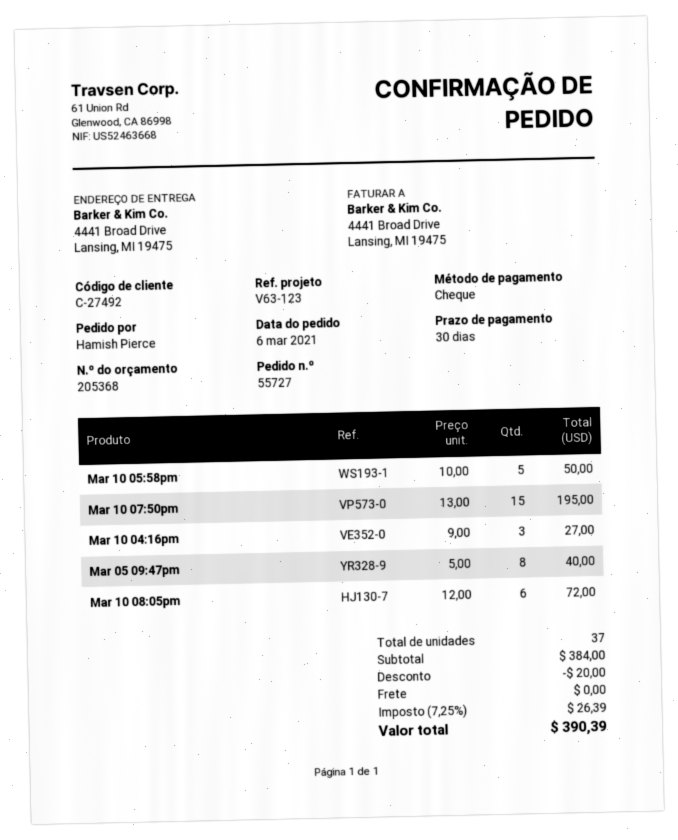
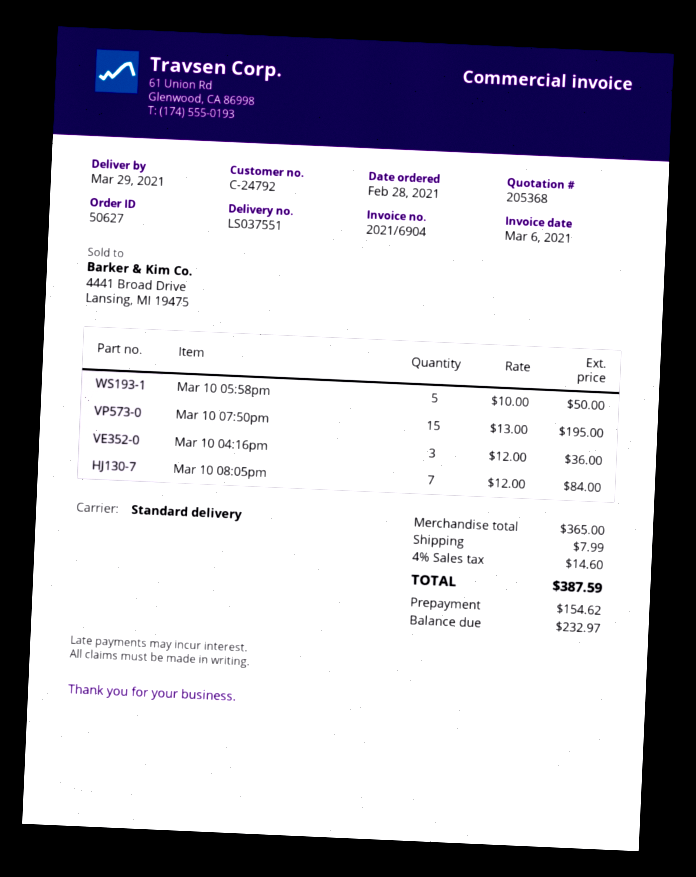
order number: 55727 -> 50627
order date: 2021-03-06 -> 2021-02-28
customer number: C-27492 -> C-24792
Mar 10 04:16pm: 3 x 9.00 = 27.00 -> 3 x 12.00 = 36.00
Mar 05 09:47pm: 8 x 5.00 = 40.00 -> none
Mar 10 08:05pm: 6 x 12.00 = 72.00 -> 7 x 12.00 = 84.00
subtotal: 384.00 -> 365.00
discount: 20.00 -> none
shipping: 0.00 -> 7.99
tax: 7.25% = 26.39 -> 4% = 14.60
total: 390.39 -> 387.59

